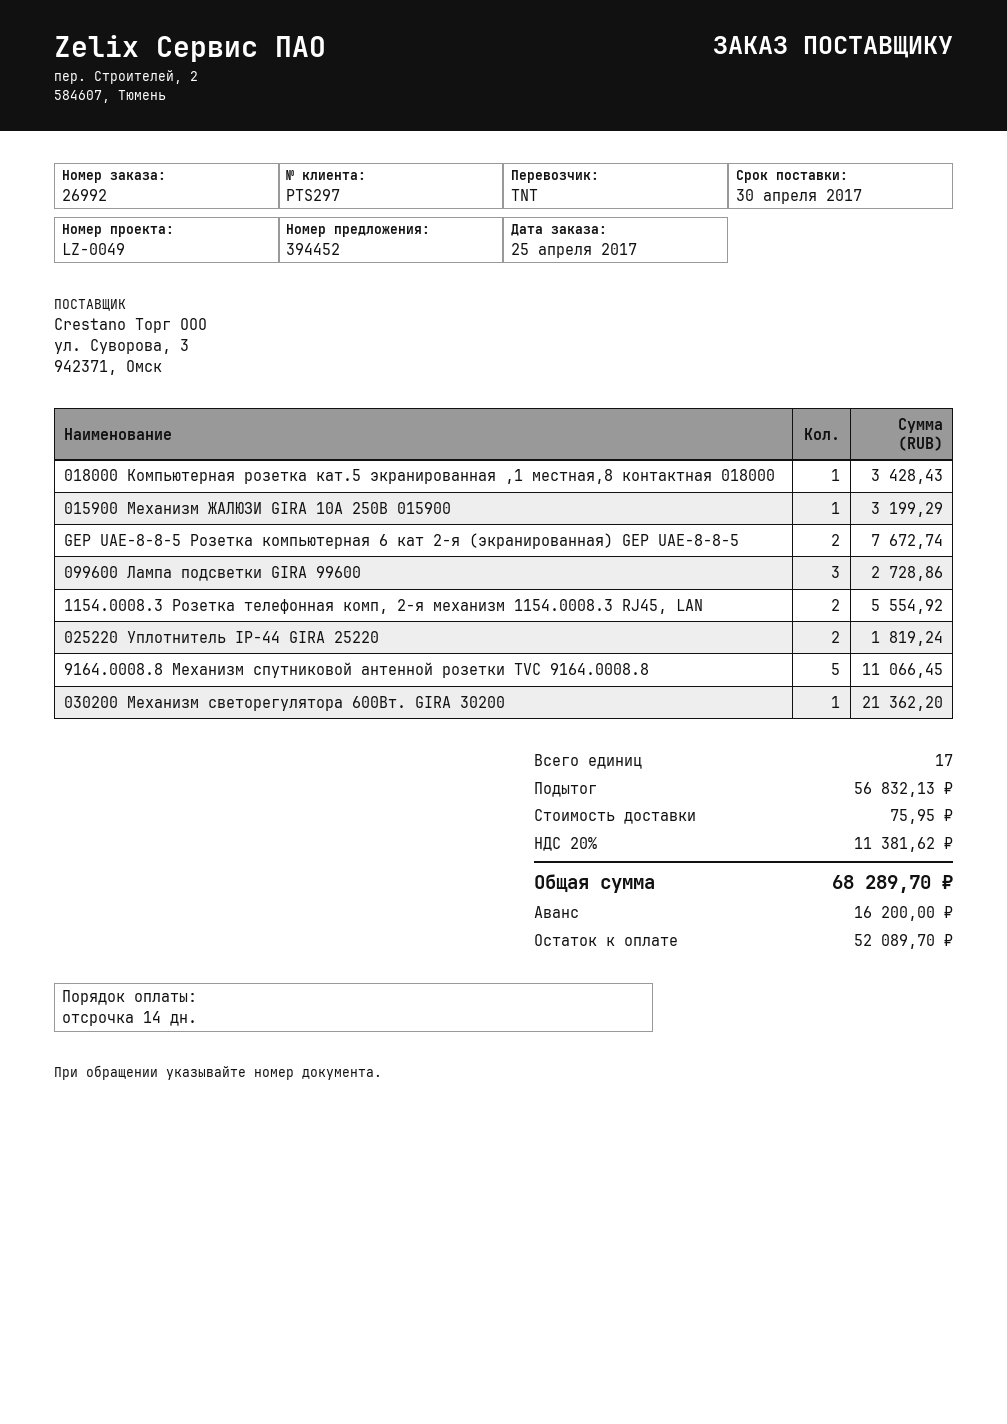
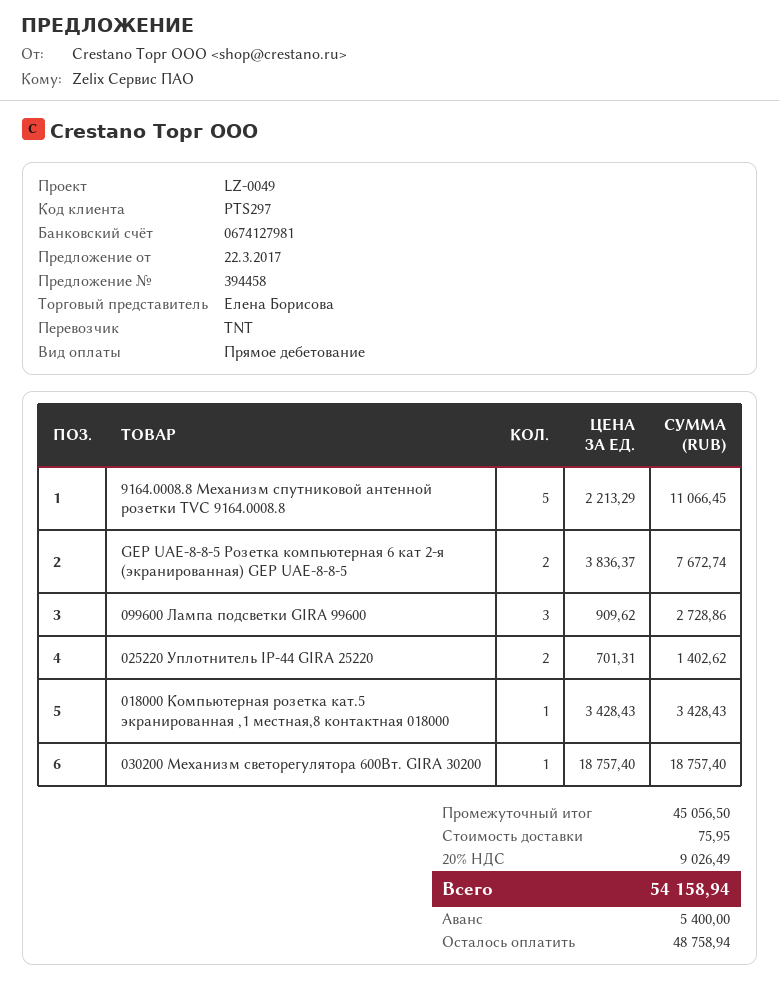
quote number: 394452 -> 394458
015900 Механизм ЖАЛЮЗИ GIRA 10А 250В 015900: 1 for 3199.29 -> none
1154.0008.3 Розетка телефонная комп, 2-я механизм 1154.0008.3 RJ45, LAN: 2 for 5554.92 -> none
025220 Уплотнитель IP-44 GIRA 25220: 2 for 1819.24 -> 2 for 1402.62
030200 Механизм светорегулятора 600Вт. GIRA 30200: 1 for 21362.20 -> 1 for 18757.40
subtotal: 56832.13 -> 45056.50
tax: 20% = 11381.62 -> 20% = 9026.49
total: 68289.70 -> 54158.94
deposit: 16200.00 -> 5400.00
balance: 52089.70 -> 48758.94

